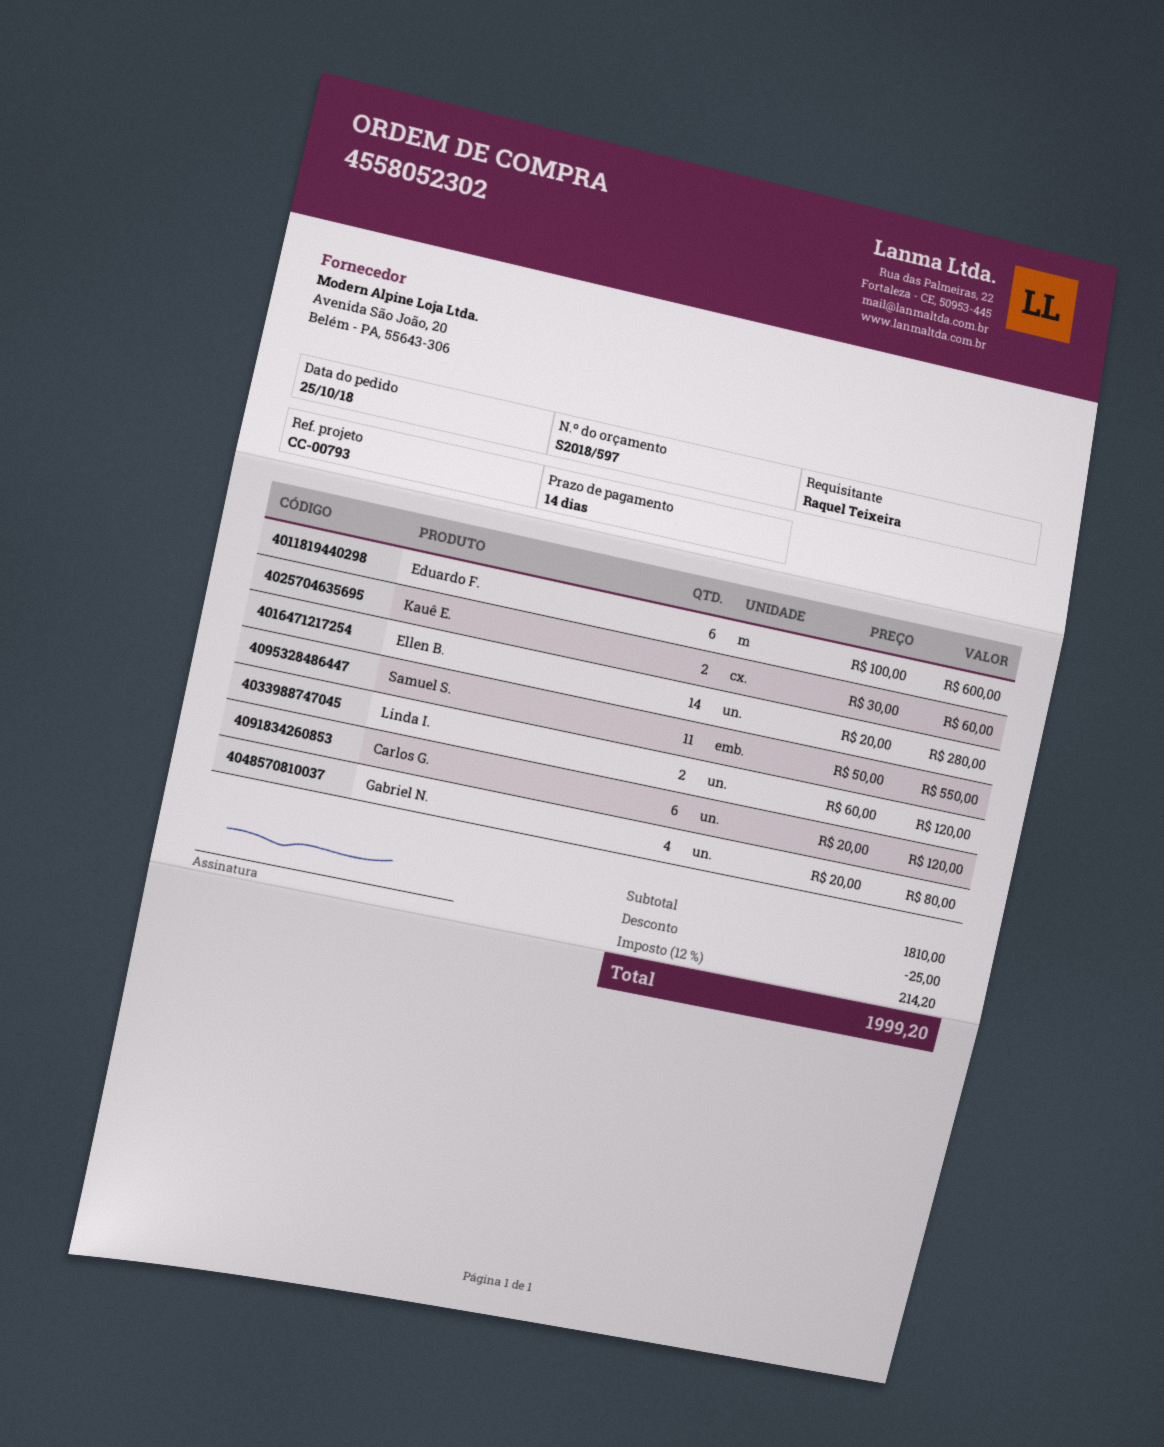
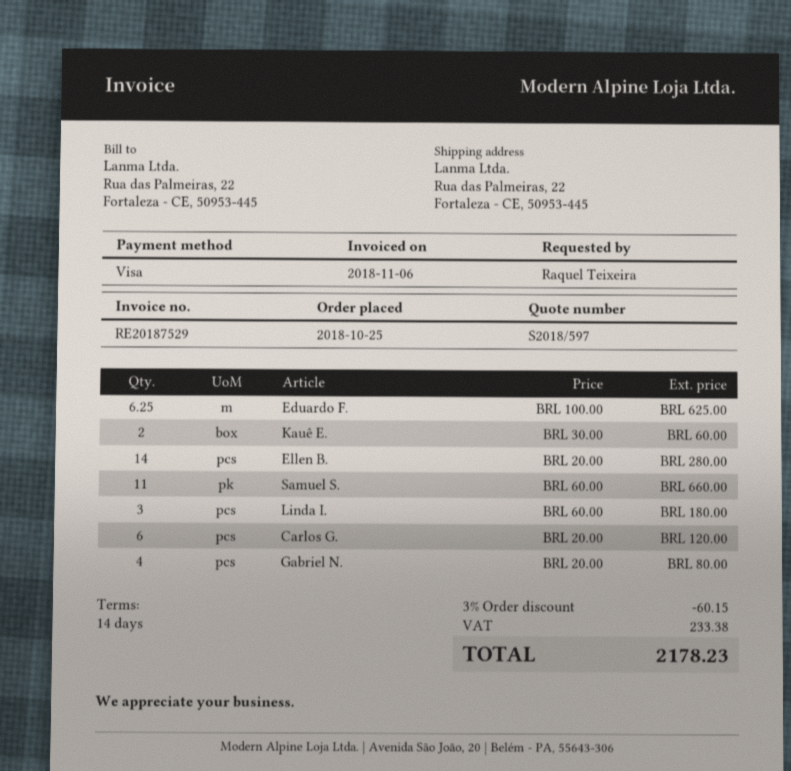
Eduardo F.: 6 x 100.00 = 600.00 -> 6.25 x 100.00 = 625.00
Samuel S.: 11 x 50.00 = 550.00 -> 11 x 60.00 = 660.00
Linda I.: 2 x 60.00 = 120.00 -> 3 x 60.00 = 180.00
discount: 25.00 -> 60.15
tax: 214.20 -> 233.38
total: 1999.20 -> 2178.23

